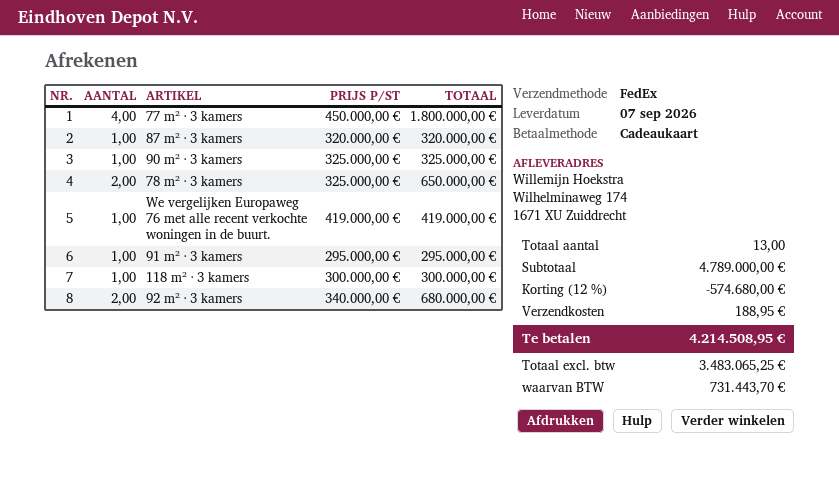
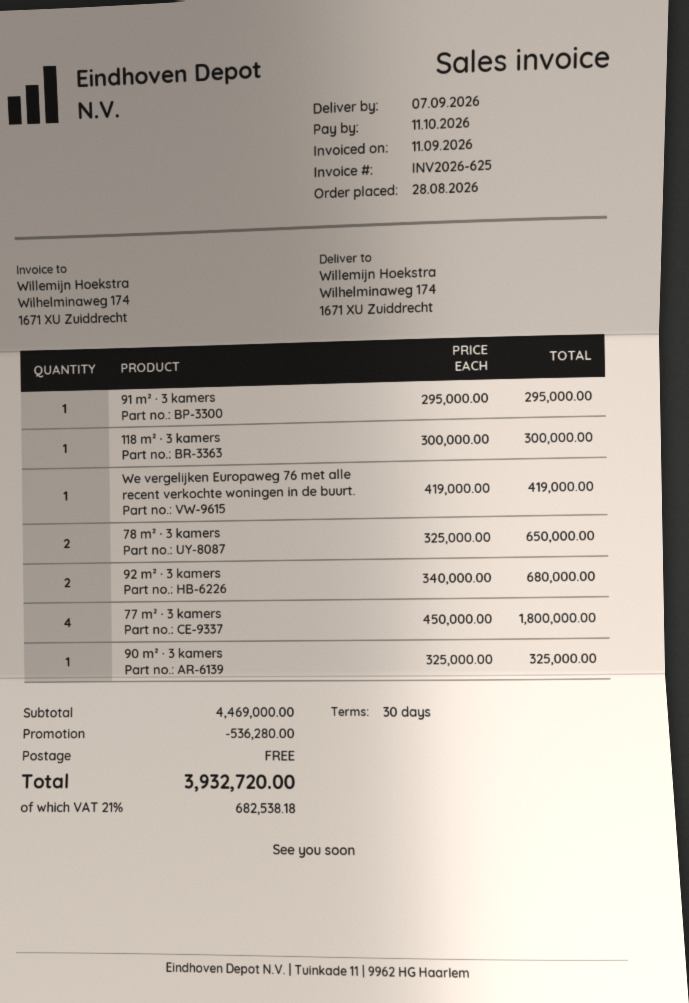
87 m² · 3 kamers: 1 x 320000.00 = 320000.00 -> none
subtotal: 4789000.00 -> 4469000.00
discount: 574680.00 -> 536280.00
shipping: 188.95 -> 0.00
tax: 731443.70 -> 682538.18
total: 4214508.95 -> 3932720.00

